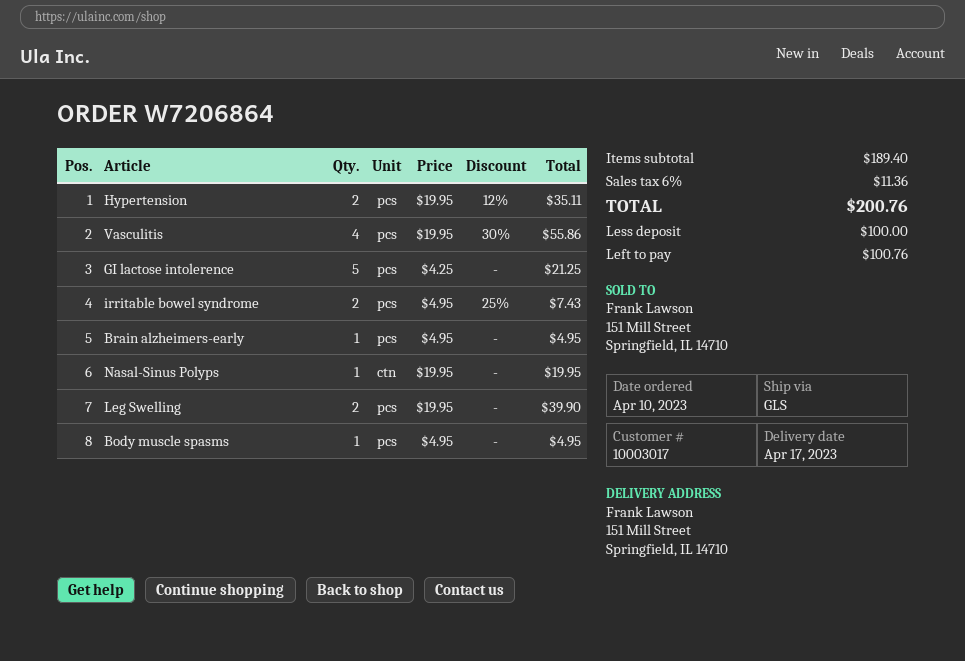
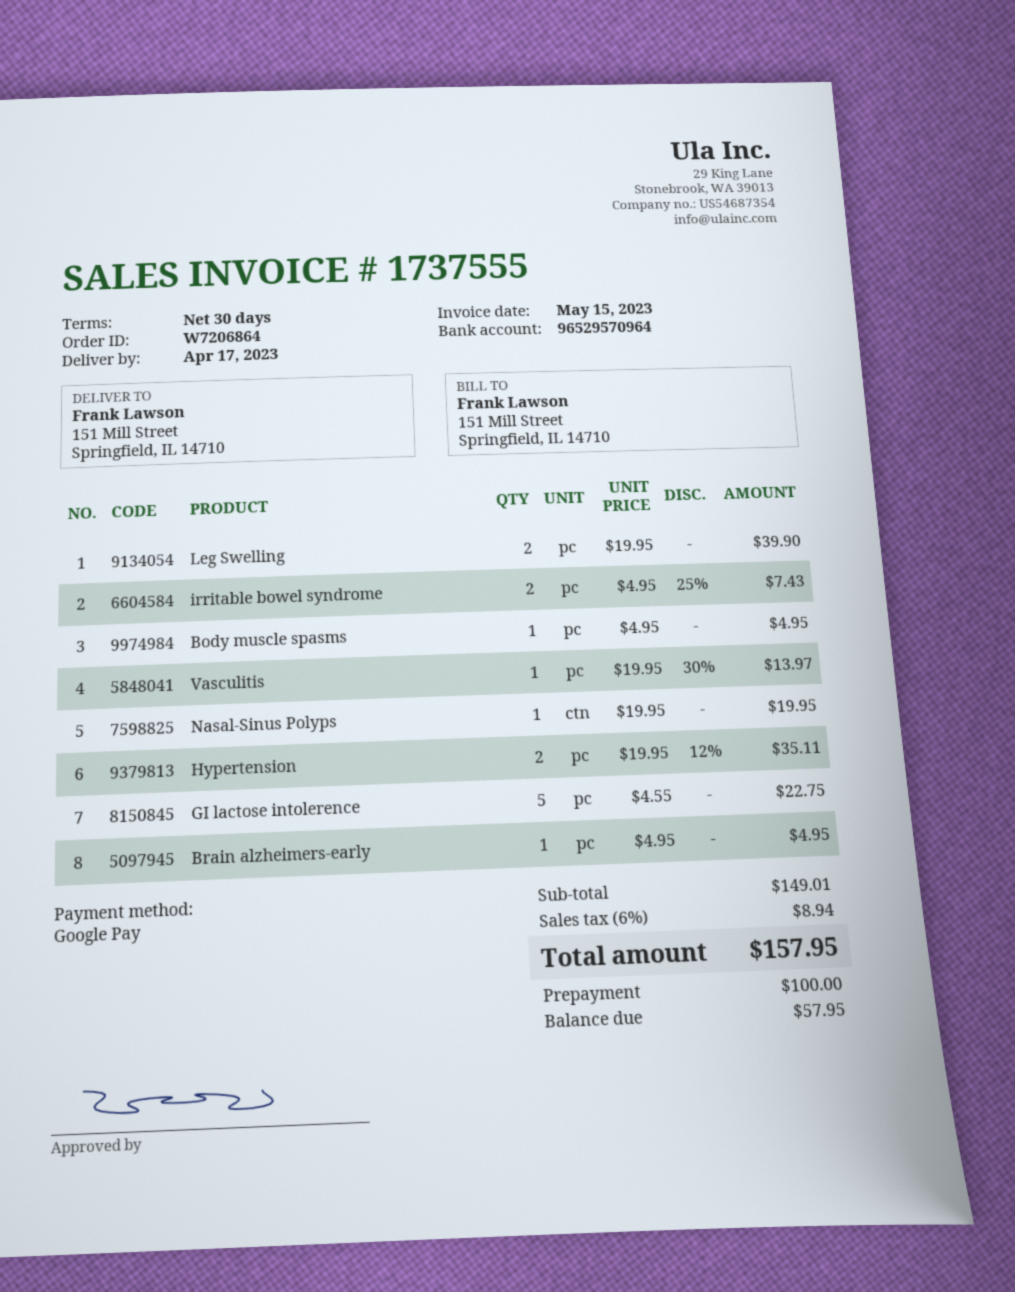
Vasculitis: 4 x 19.95 - 30% = 55.86 -> 1 x 19.95 - 30% = 13.97
GI lactose intolerence: 5 x 4.25 = 21.25 -> 5 x 4.55 = 22.75
subtotal: 189.40 -> 149.01
tax: 6% = 11.36 -> 6% = 8.94
total: 200.76 -> 157.95
balance: 100.76 -> 57.95

